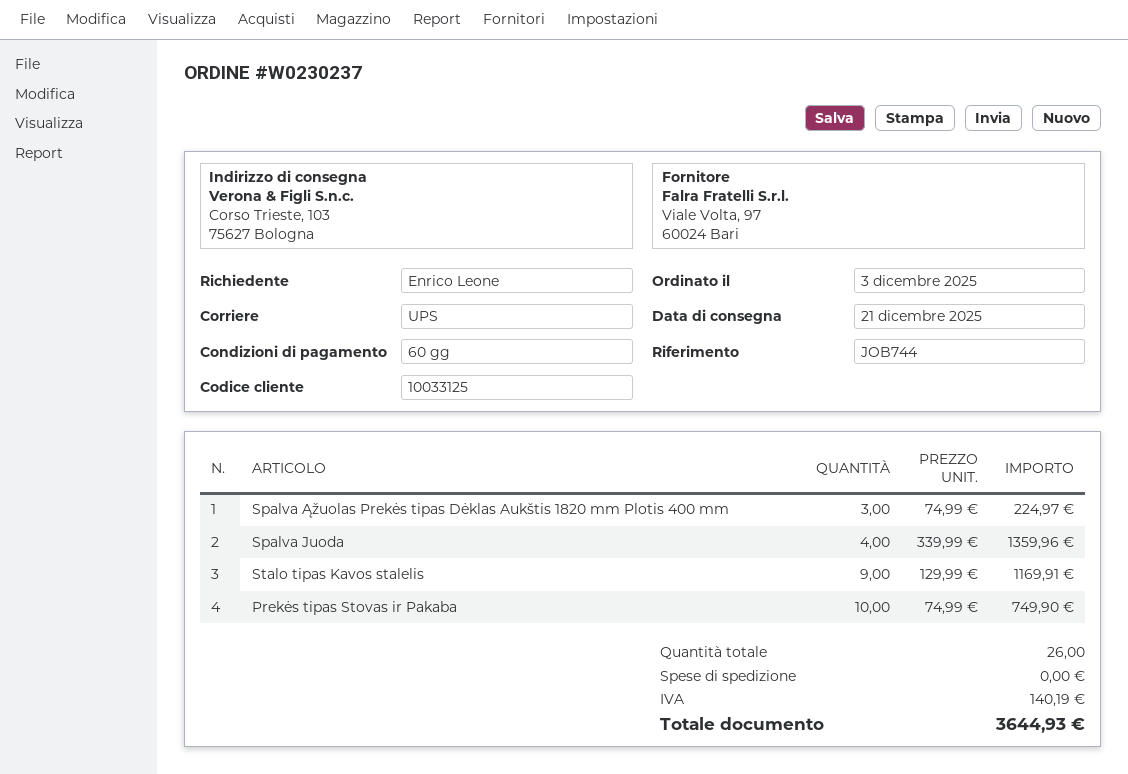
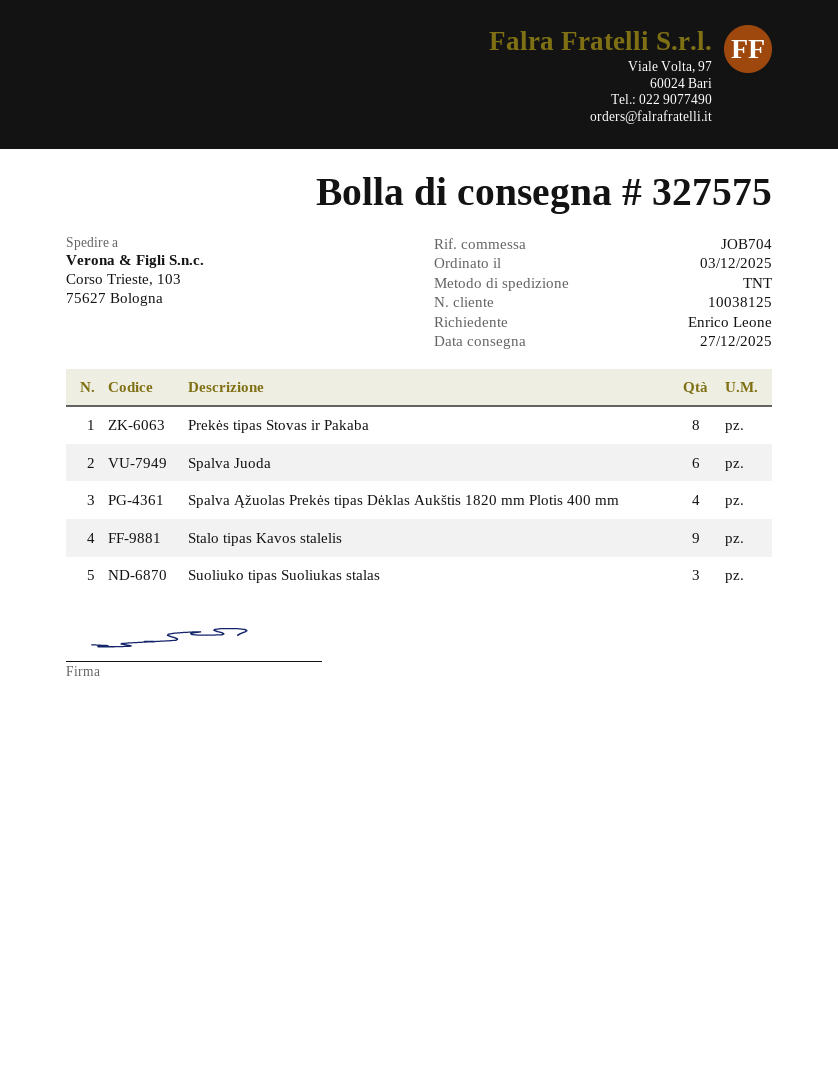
delivery date: 2025-12-21 -> 2025-12-27
customer number: 10033125 -> 10038125
reference: JOB744 -> JOB704
shipping method: UPS -> TNT
Spalva Ąžuolas Prekės tipas Dėklas Aukštis 1820 mm Plotis 400 mm: 3 -> 4
Spalva Juoda: 4 -> 6
Prekės tipas Stovas ir Pakaba: 10 -> 8
Suoliuko tipas Suoliukas stalas: none -> 3

